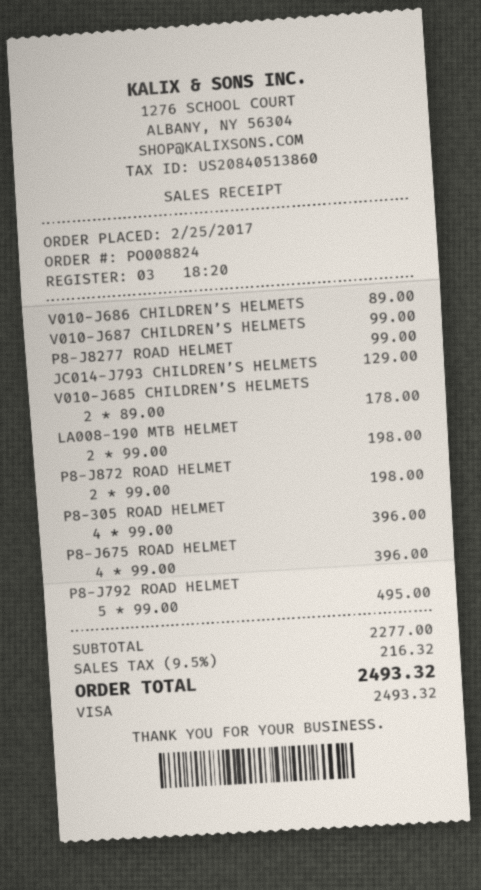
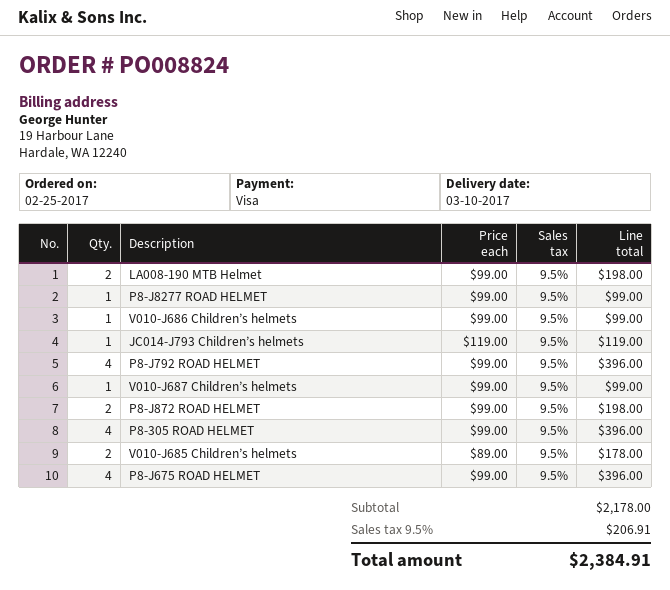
V010-J686 CHILDREN’S HELMETS: 1 x 89.00 = 89.00 -> 1 x 99.00 = 99.00
JC014-J793 CHILDREN’S HELMETS: 1 x 129.00 = 129.00 -> 1 x 119.00 = 119.00
P8-J792 ROAD HELMET: 5 x 99.00 = 495.00 -> 4 x 99.00 = 396.00
subtotal: 2277.00 -> 2178.00
tax: 9.5% = 216.32 -> 9.5% = 206.91
total: 2493.32 -> 2384.91

